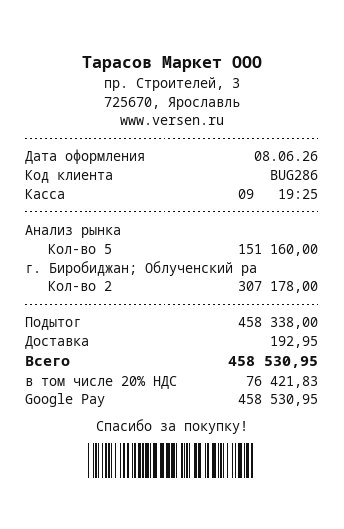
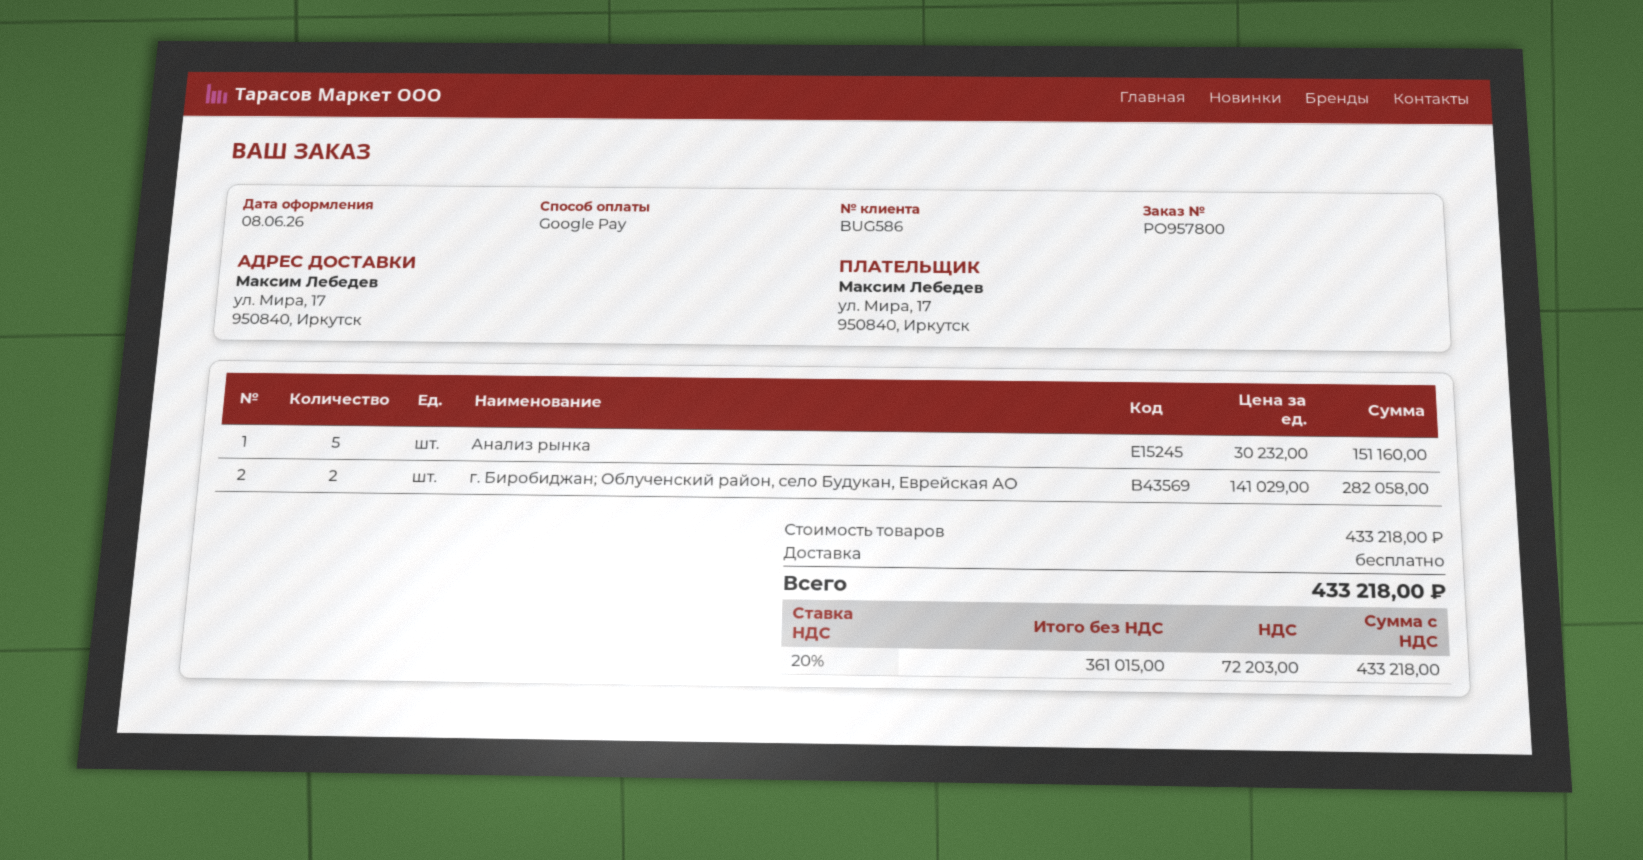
customer number: BUG286 -> BUG586
г. Биробиджан; Облученский ра: 2 for 307178.00 -> 2 for 282058.00
subtotal: 458338.00 -> 433218.00
shipping: 192.95 -> 0.00
tax: 20% = 76421.83 -> 20% = 72203.00
total: 458530.95 -> 433218.00

